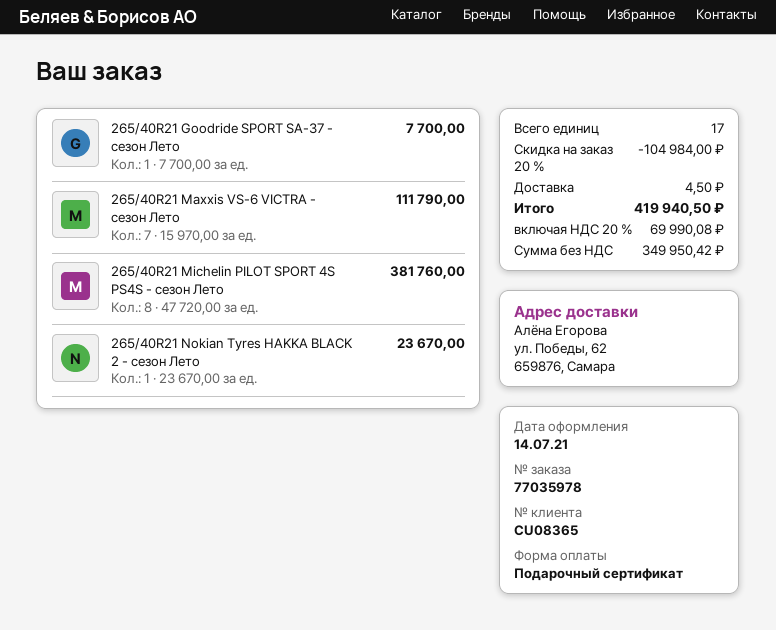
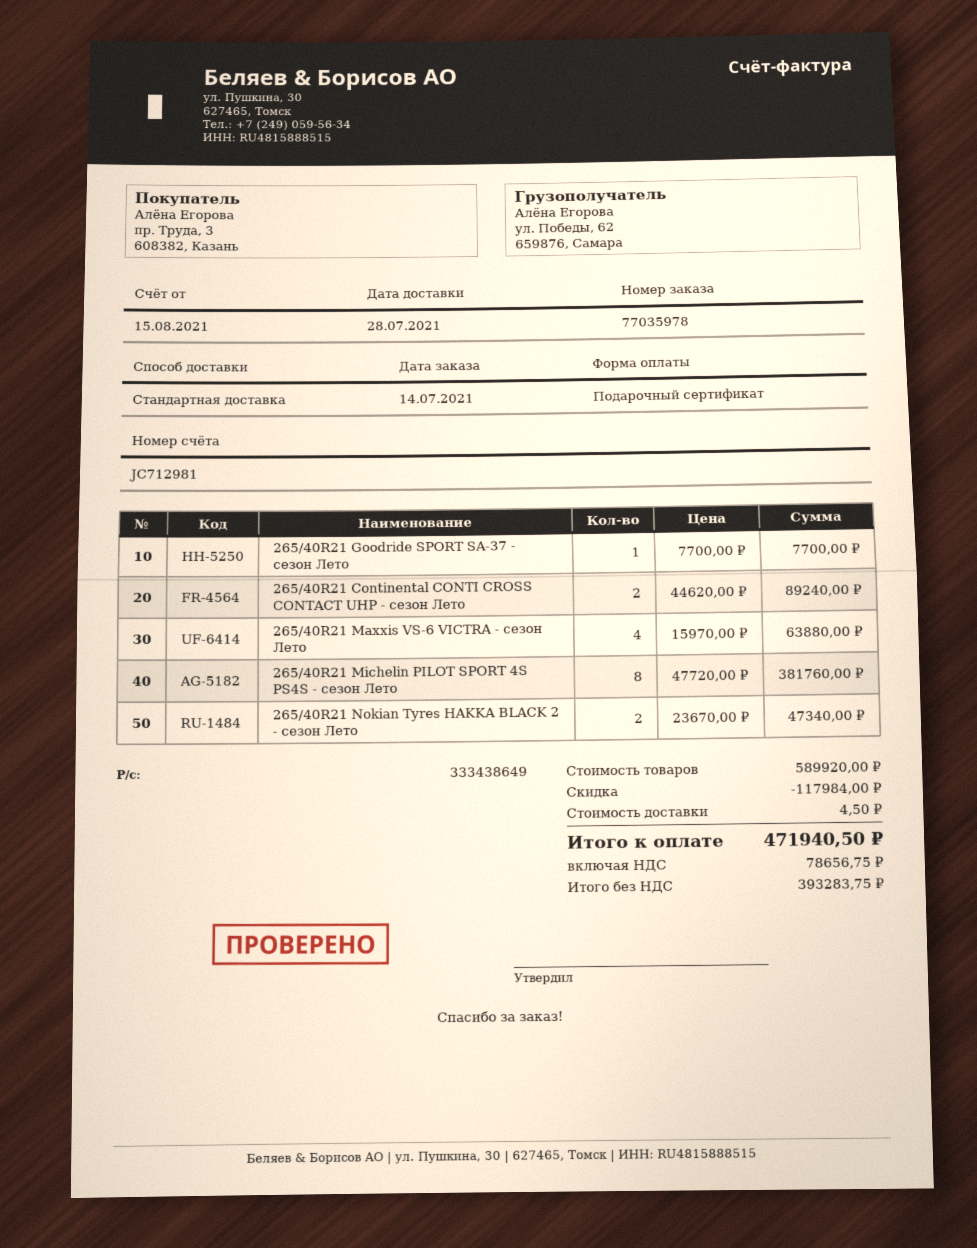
265/40R21 Maxxis VS-6 VICTRA - сезон Лето: 7 x 15970.00 = 111790.00 -> 4 x 15970.00 = 63880.00
265/40R21 Nokian Tyres HAKKA BLACK 2 - сезон Лето: 1 x 23670.00 = 23670.00 -> 2 x 23670.00 = 47340.00
265/40R21 Continental CONTI CROSS CONTACT UHP - сезон Лето: none -> 2 x 44620.00 = 89240.00
discount: 104984.00 -> 117984.00
net: 349950.42 -> 393283.75
tax: 69990.08 -> 78656.75
total: 419940.50 -> 471940.50

